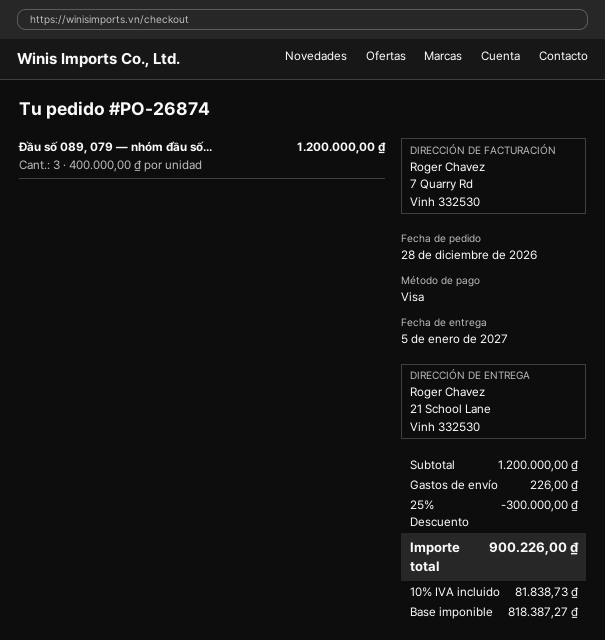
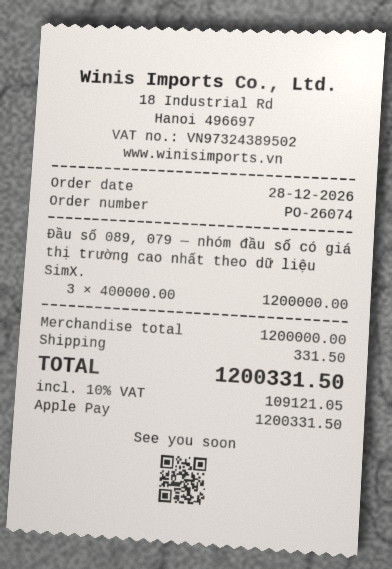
order number: PO-26874 -> PO-26074
payment method: Visa -> Apple Pay
discount: 25% = 300000.00 -> none
shipping: 226.00 -> 331.50
tax: 10% = 81838.73 -> 10% = 109121.05
total: 900226.00 -> 1200331.50

